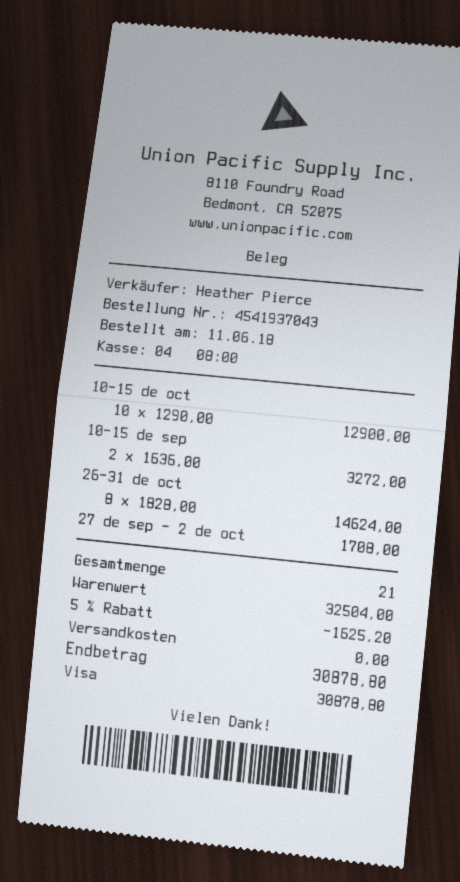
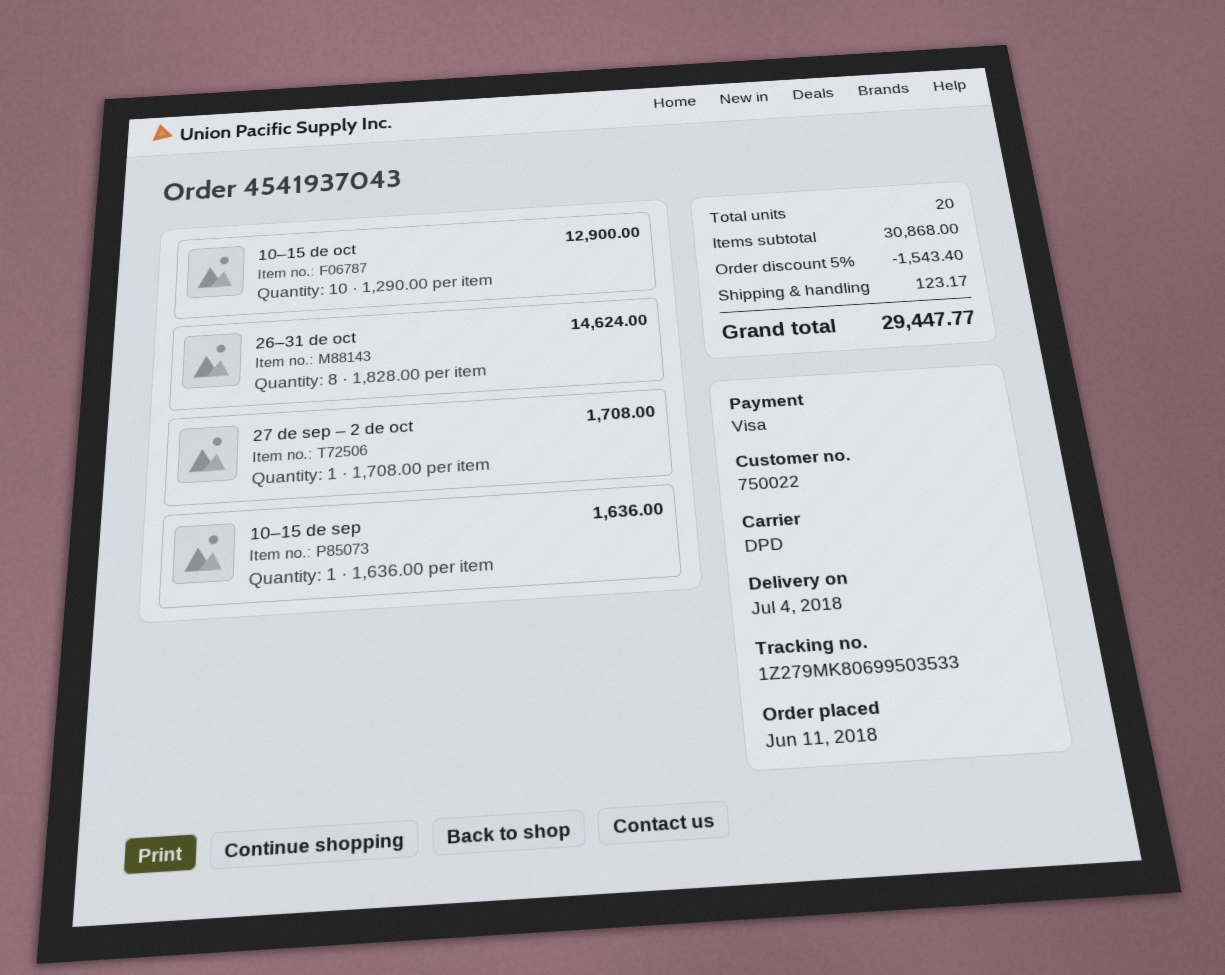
10–15 de sep: 2 x 1636.00 = 3272.00 -> 1 x 1636.00 = 1636.00
total quantity: 21 -> 20
subtotal: 32504.00 -> 30868.00
discount: 5% = 1625.20 -> 5% = 1543.40
shipping: 0.00 -> 123.17
total: 30878.80 -> 29447.77

